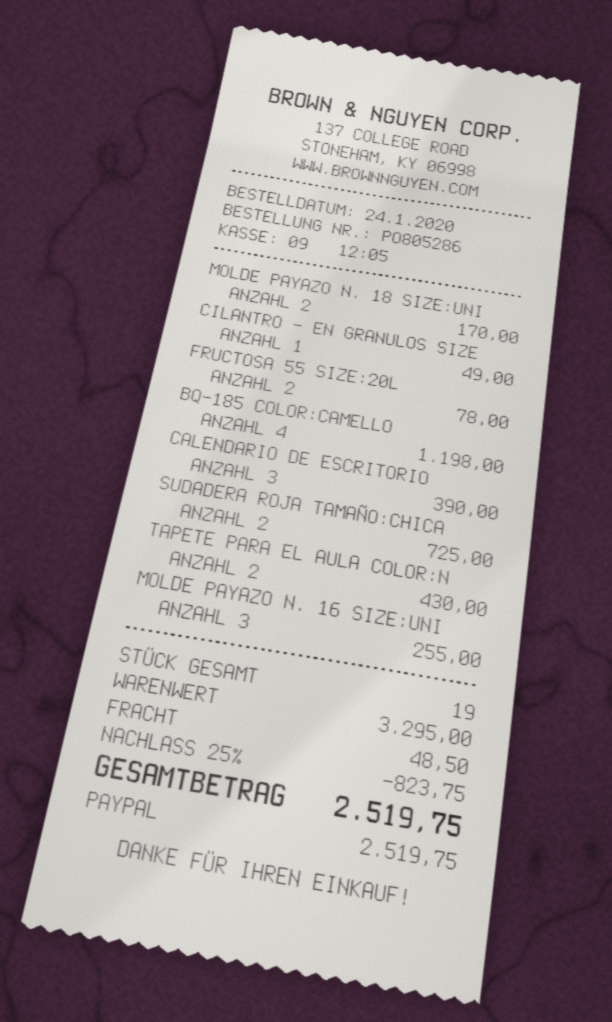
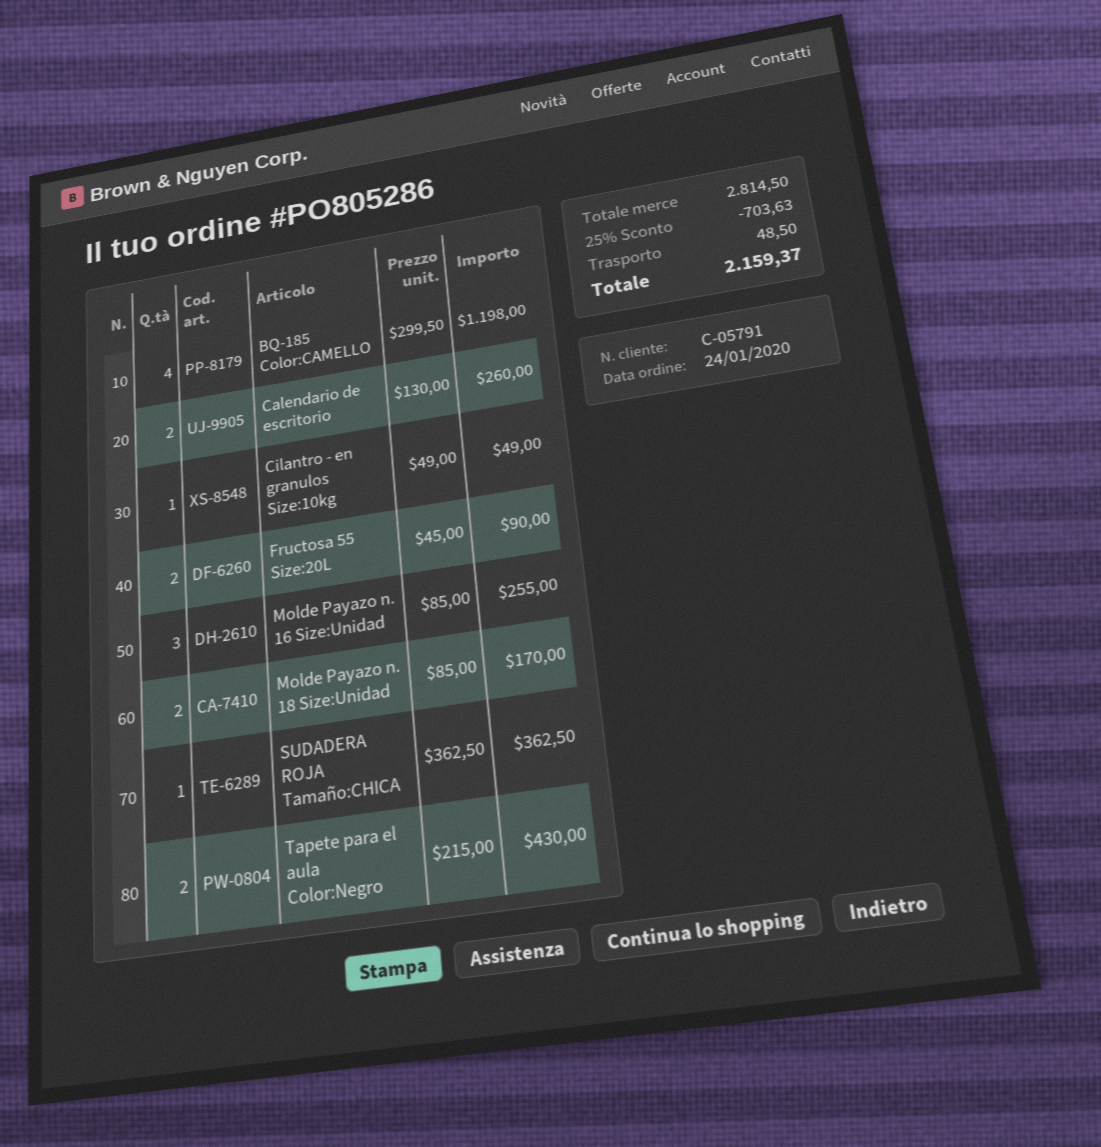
FRUCTOSA 55 SIZE:20L: 2 for 78.00 -> 2 for 90.00
CALENDARIO DE ESCRITORIO: 3 for 390.00 -> 2 for 260.00
SUDADERA ROJA TAMAÑO:CHICA: 2 for 725.00 -> 1 for 362.50
subtotal: 3295.00 -> 2814.50
discount: 25% = 823.75 -> 25% = 703.63
total: 2519.75 -> 2159.37

